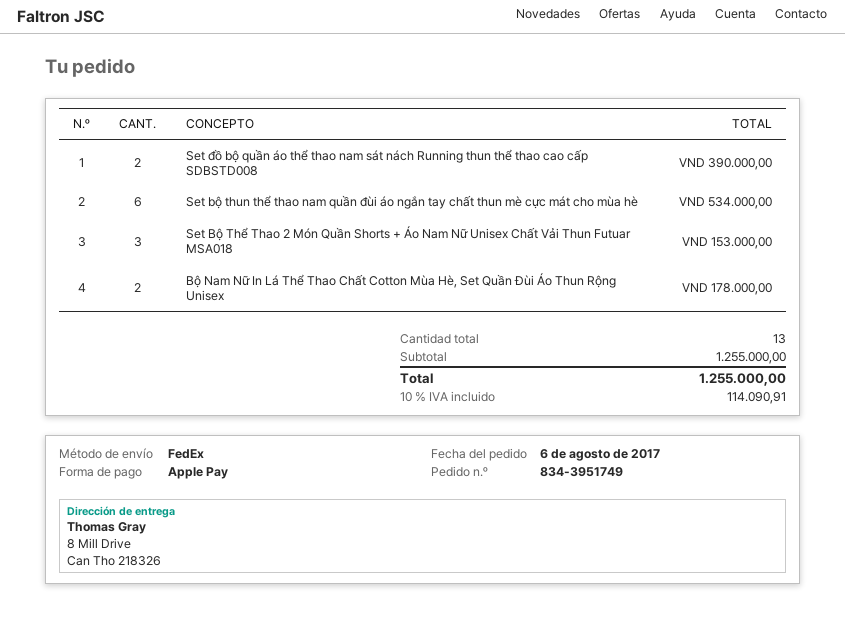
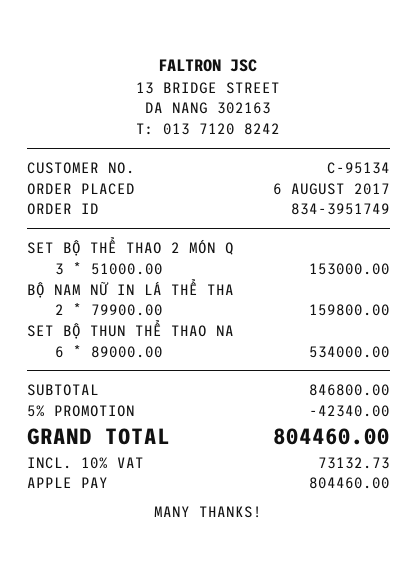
Set đồ bộ quần áo thể thao nam sát nách Running thun thể thao cao cấp SDBSTD008: 2 for 390000.00 -> none
Bộ Nam Nữ In Lá Thể Thao Chất Cotton Mùa Hè, Set Quần Đùi Áo Thun Rộng Unisex: 2 for 178000.00 -> 2 for 159800.00
subtotal: 1255000.00 -> 846800.00
discount: none -> 5% = 42340.00
tax: 10% = 114090.91 -> 10% = 73132.73
total: 1255000.00 -> 804460.00

